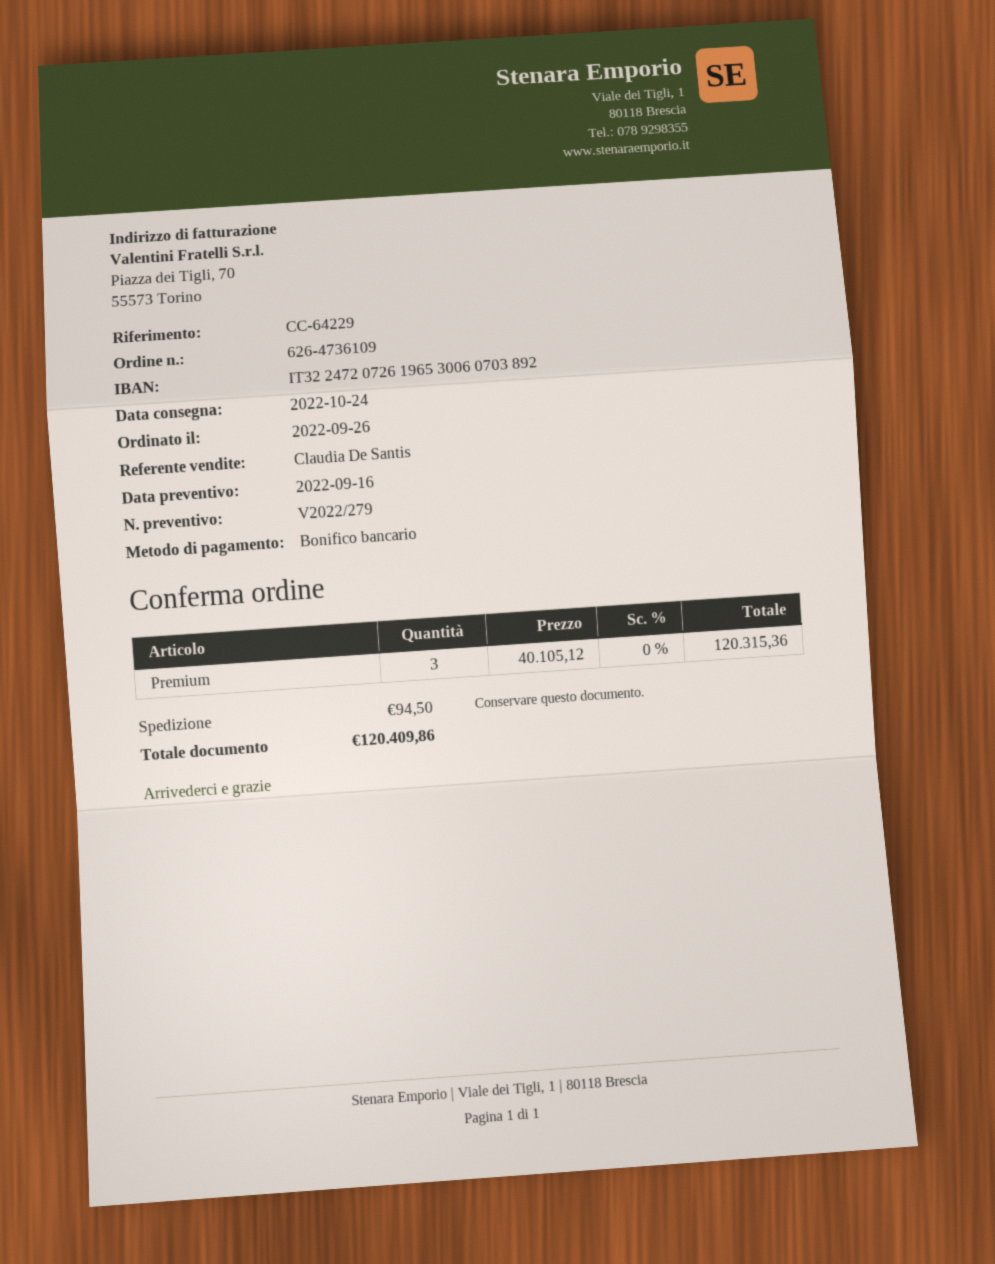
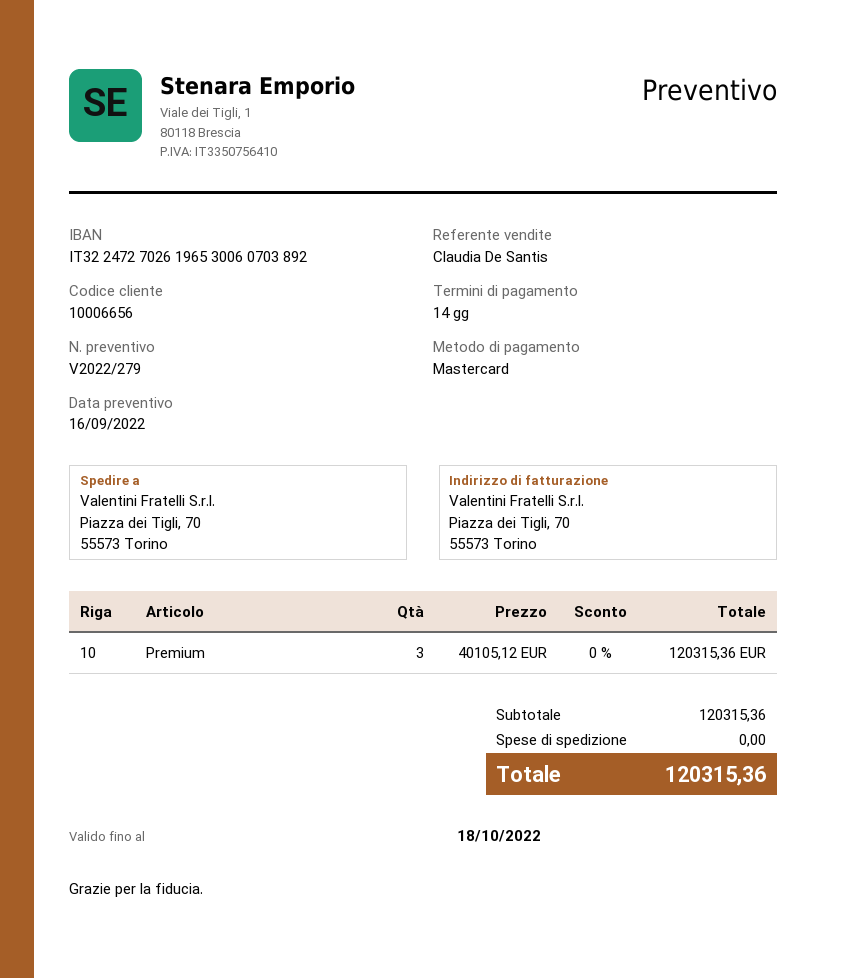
payment method: bank transfer -> Mastercard
bank account: IT3224720726196530060703892 -> IT3224727026196530060703892
shipping: 94.50 -> 0.00
total: 120409.86 -> 120315.36

